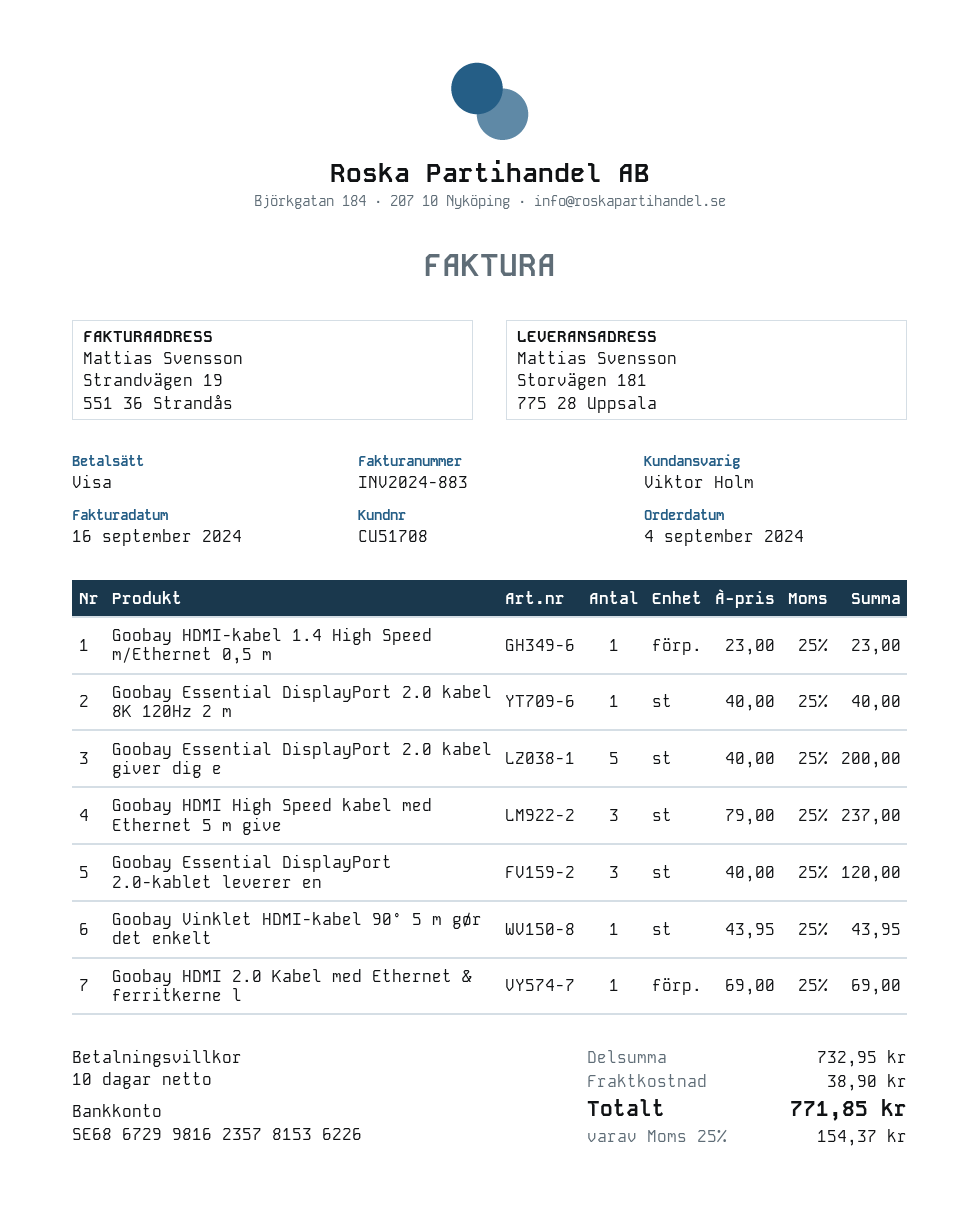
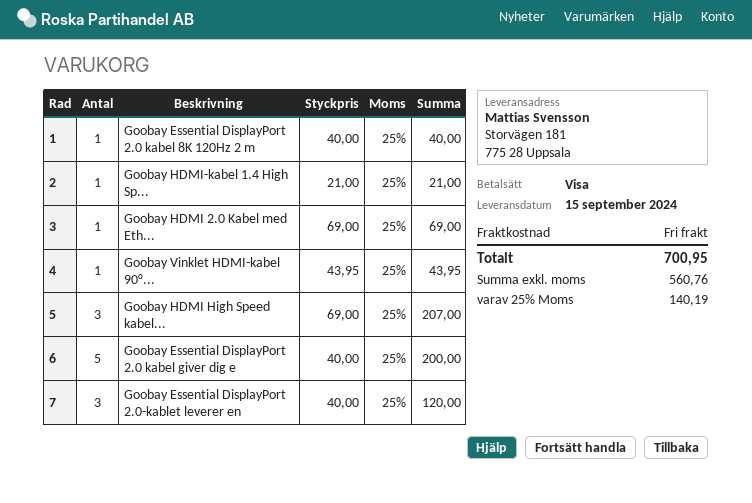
Goobay HDMI-kabel 1.4 High Speed m/Ethernet 0,5 m: 1 x 23.00 = 23.00 -> 1 x 21.00 = 21.00
Goobay HDMI High Speed kabel med Ethernet 5 m give: 3 x 79.00 = 237.00 -> 3 x 69.00 = 207.00
shipping: 38.90 -> 0.00
tax: 25% = 154.37 -> 25% = 140.19
total: 771.85 -> 700.95

